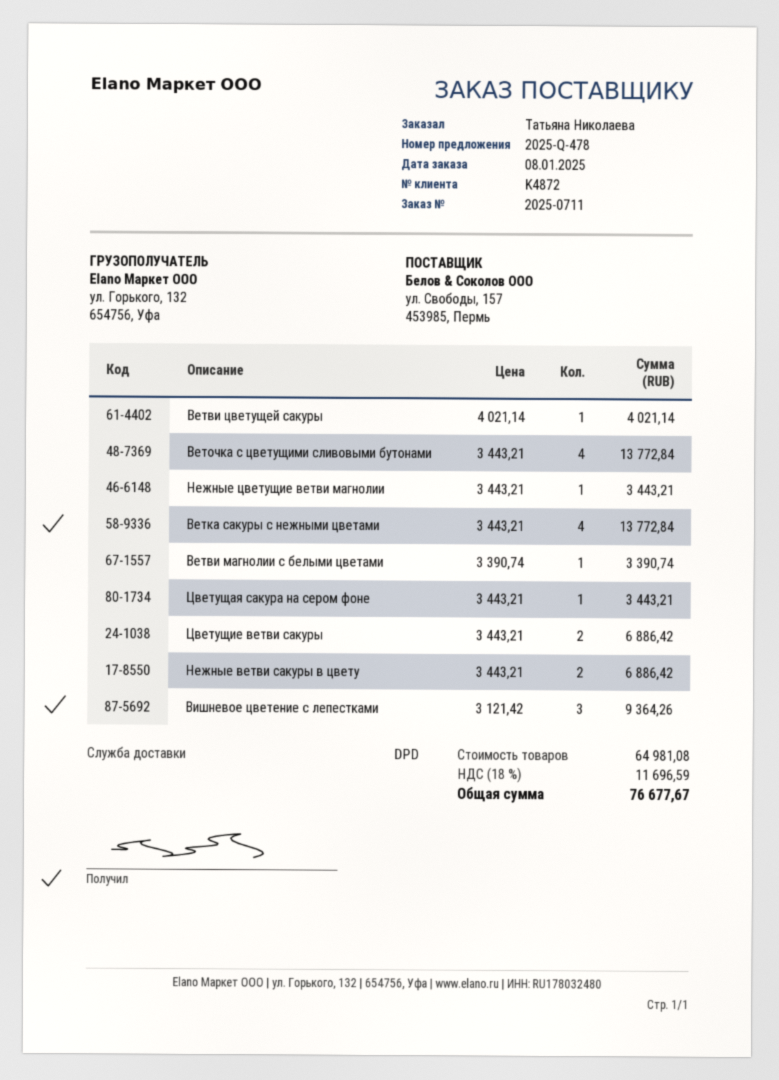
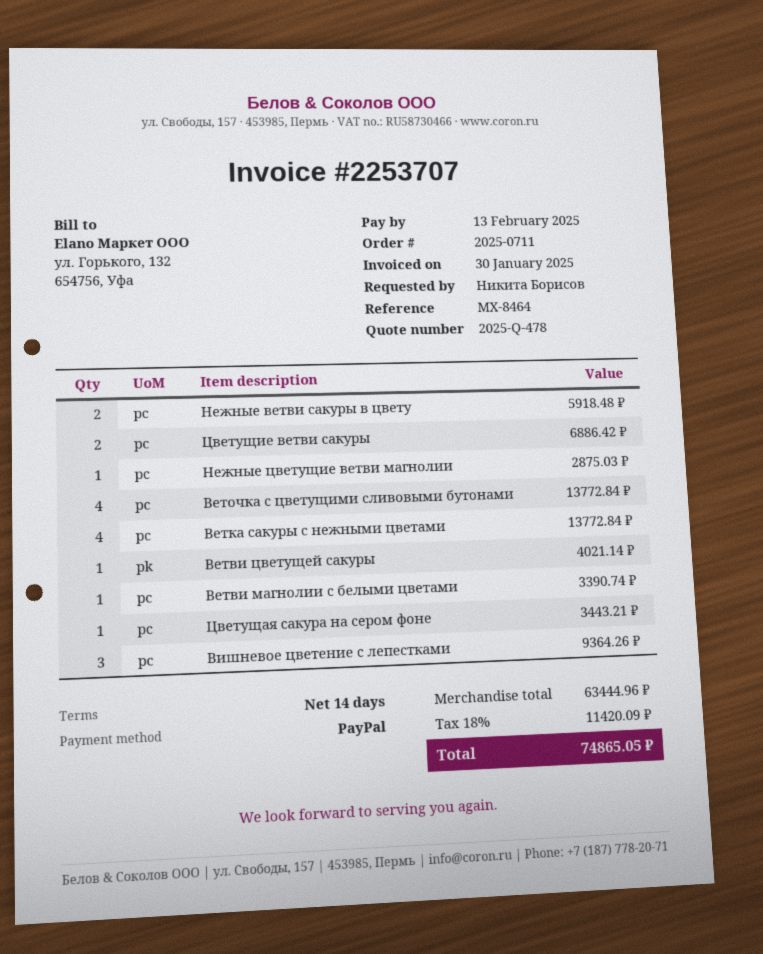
ordered by: Татьяна Николаева -> Никита Борисов
Нежные цветущие ветви магнолии: 1 for 3443.21 -> 1 for 2875.03
Нежные ветви сакуры в цвету: 2 for 6886.42 -> 2 for 5918.48
subtotal: 64981.08 -> 63444.96
tax: 18% = 11696.59 -> 18% = 11420.09
total: 76677.67 -> 74865.05

